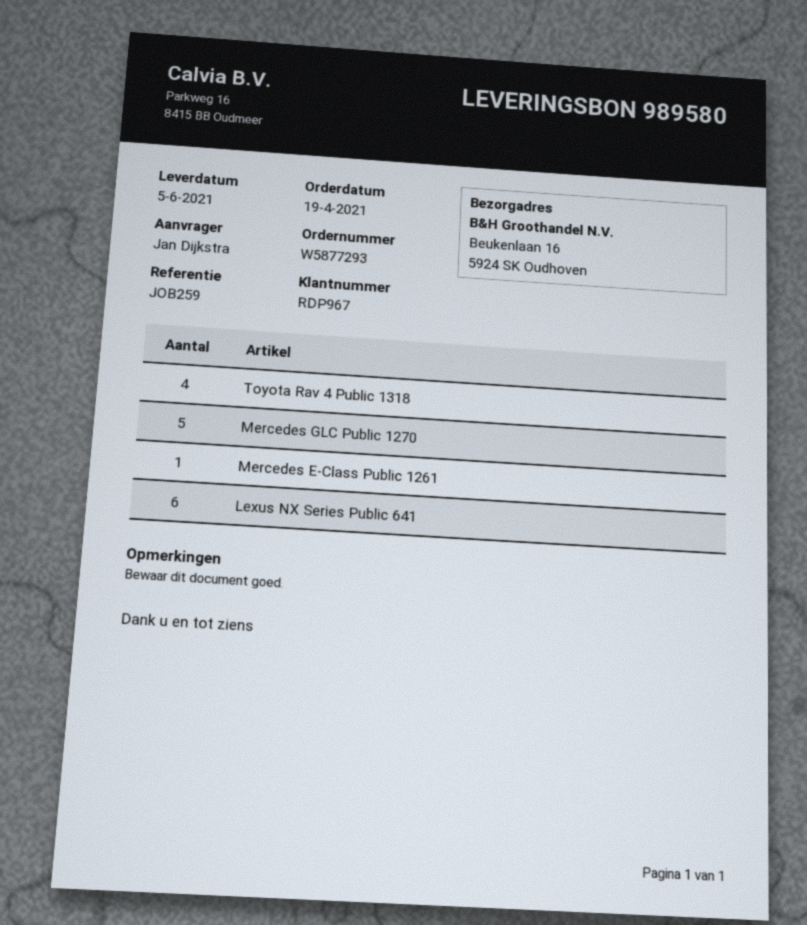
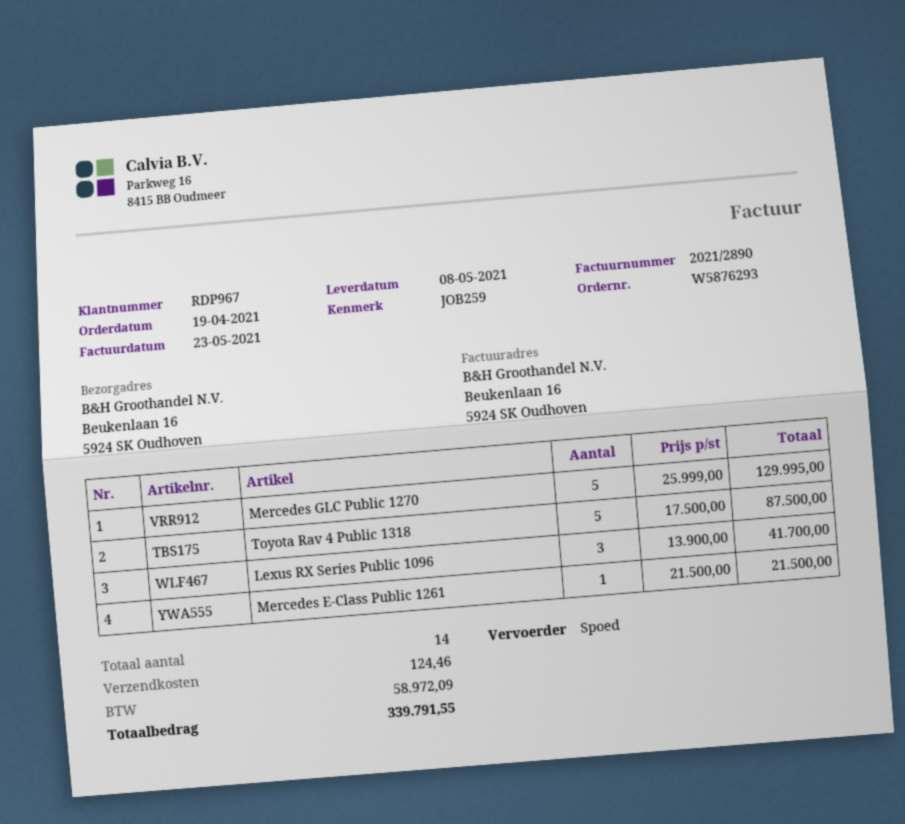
order number: W5877293 -> W5876293
delivery date: 2021-06-05 -> 2021-05-08
Toyota Rav 4 Public 1318: 4 -> 5
Lexus NX Series Public 641: 6 -> none
Lexus RX Series Public 1096: none -> 3

